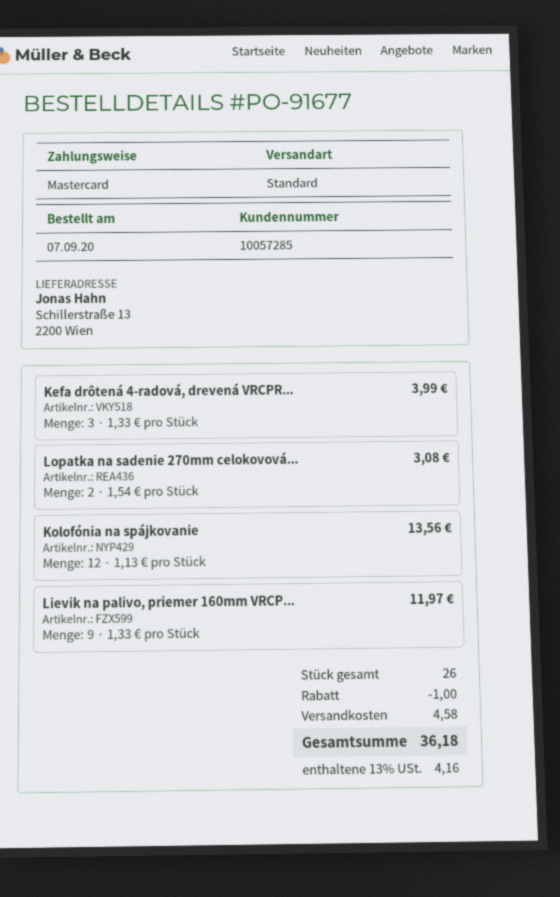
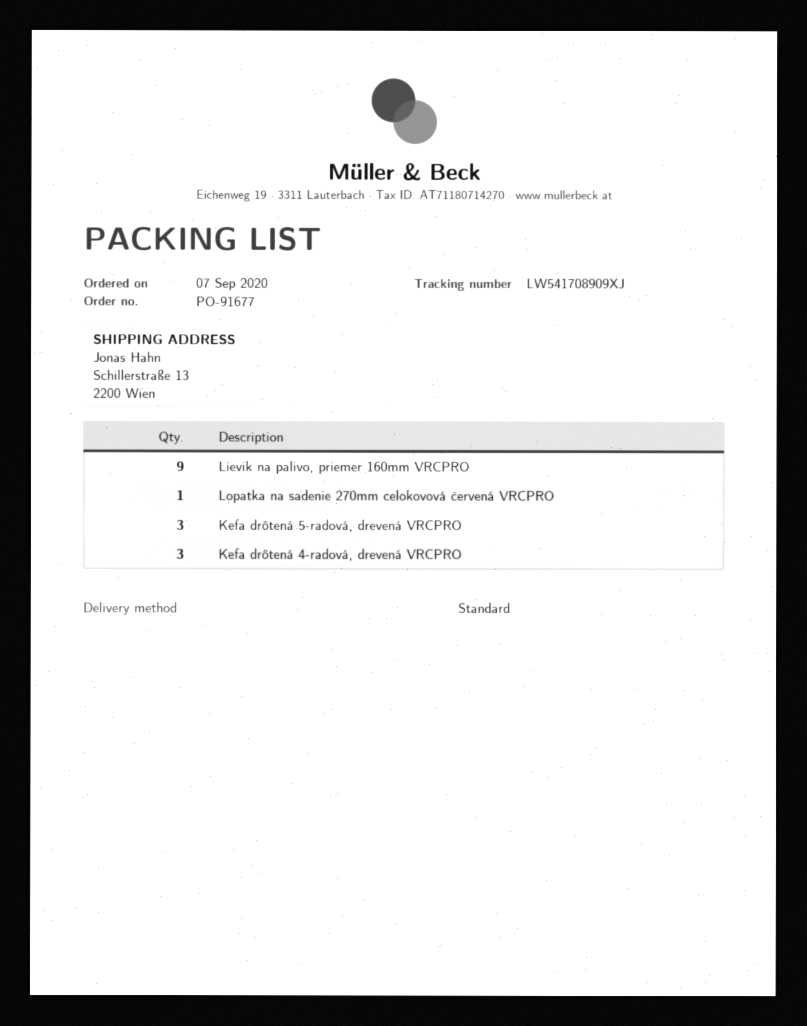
Lopatka na sadenie 270mm celokovová...: 2 -> 1
Kolofónia na spájkovanie: 12 -> none
Kefa drôtená 5-radová, drevená VRCPRO: none -> 3

